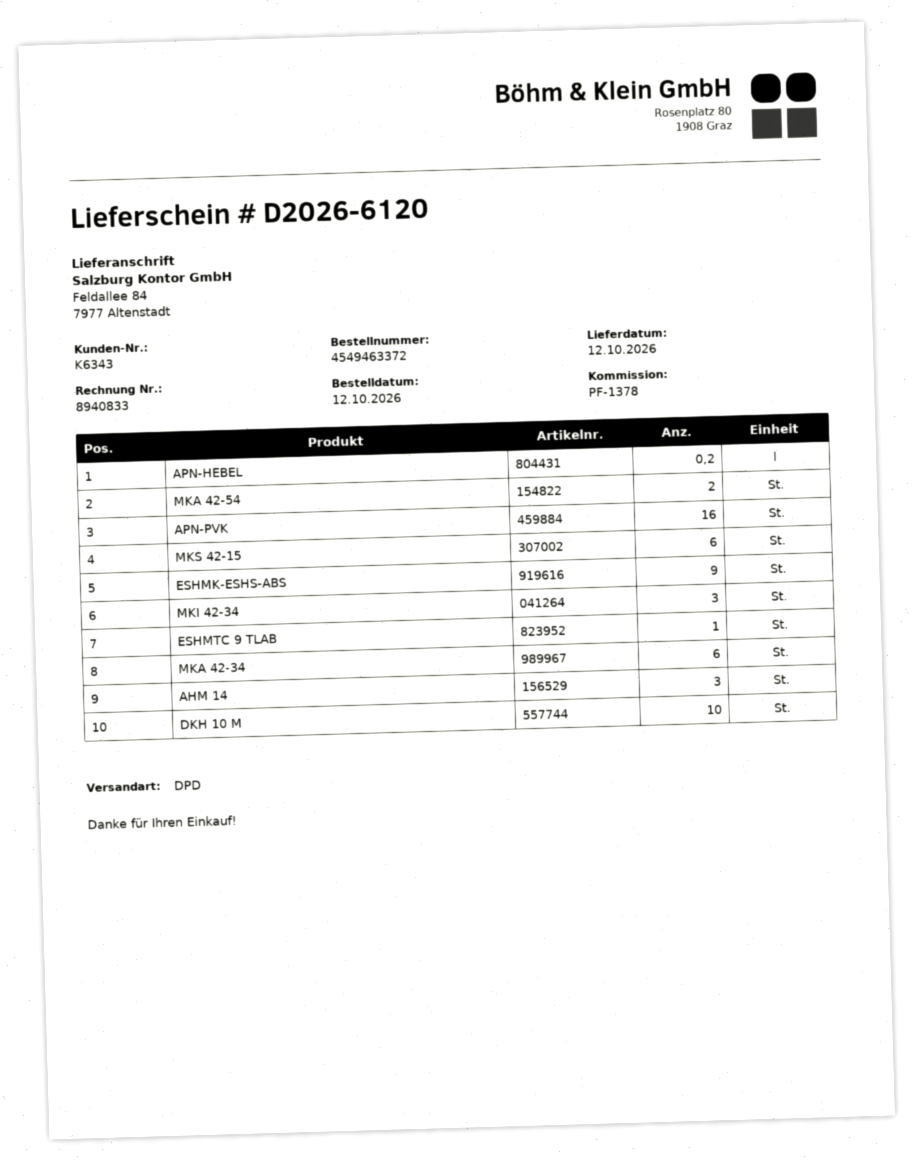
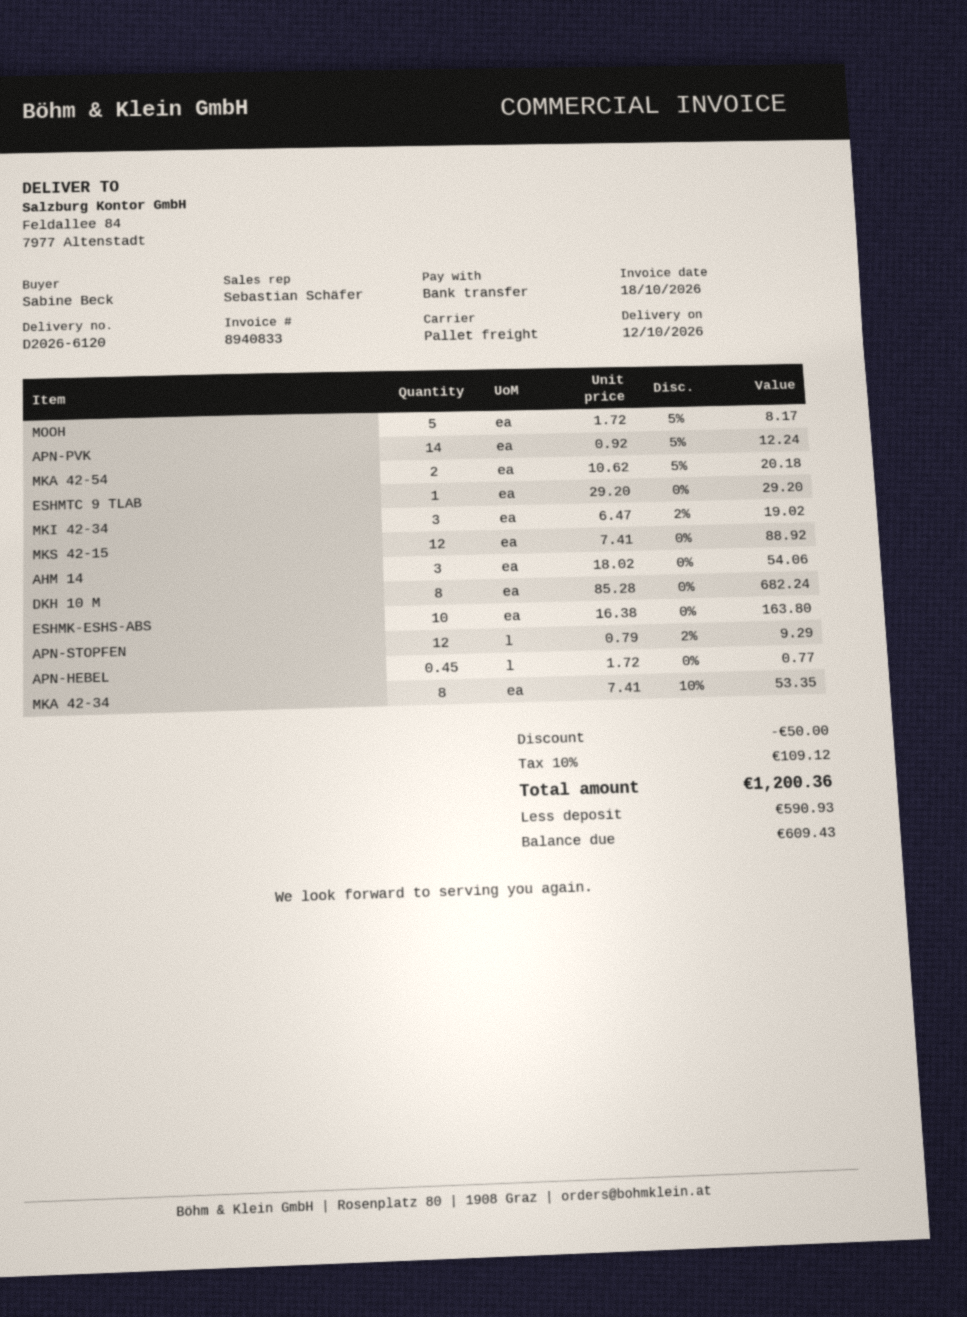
shipping method: DPD -> pallet freight
APN-HEBEL: 0.2 -> 0.45
APN-PVK: 16 -> 14
MKS 42-15: 6 -> 12
ESHMK-ESHS-ABS: 9 -> 10
MKA 42-34: 6 -> 8
DKH 10 M: 10 -> 8
MOOH: none -> 5
APN-STOPFEN: none -> 12

